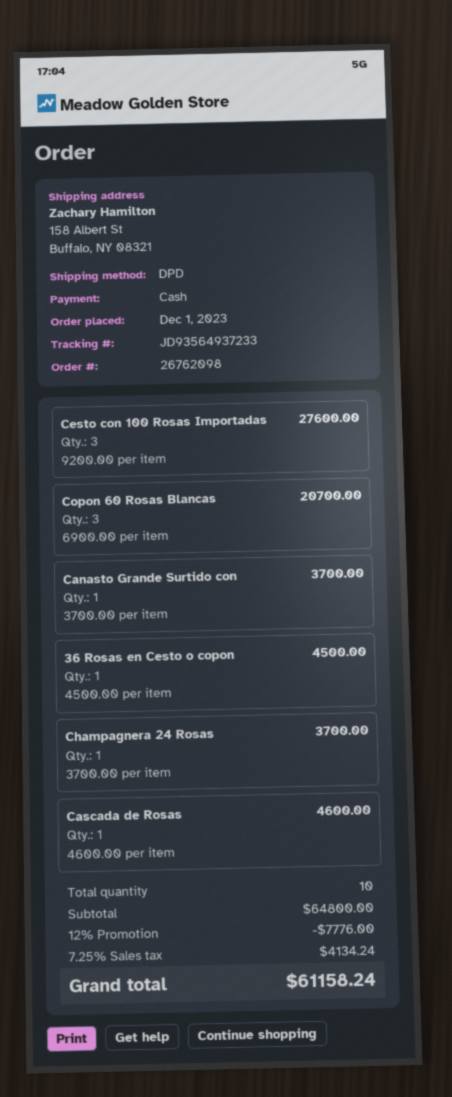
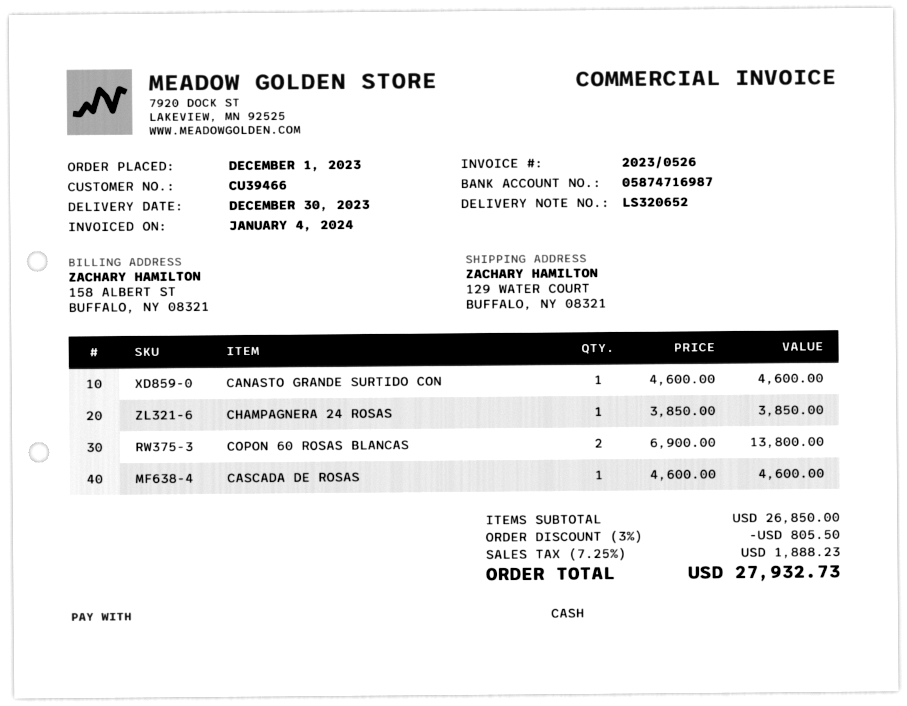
ship to: 158 Albert St, Buffalo, NY 08321 -> 129 WATER COURT, BUFFALO, NY 08321
Cesto con 100 Rosas Importadas: 3 x 9200.00 = 27600.00 -> none
Copon 60 Rosas Blancas: 3 x 6900.00 = 20700.00 -> 2 x 6900.00 = 13800.00
Canasto Grande Surtido con: 1 x 3700.00 = 3700.00 -> 1 x 4600.00 = 4600.00
36 Rosas en Cesto o copon: 1 x 4500.00 = 4500.00 -> none
Champagnera 24 Rosas: 1 x 3700.00 = 3700.00 -> 1 x 3850.00 = 3850.00
subtotal: 64800.00 -> 26850.00
discount: 12% = 7776.00 -> 3% = 805.50
tax: 7.25% = 4134.24 -> 7.25% = 1888.23
total: 61158.24 -> 27932.73

